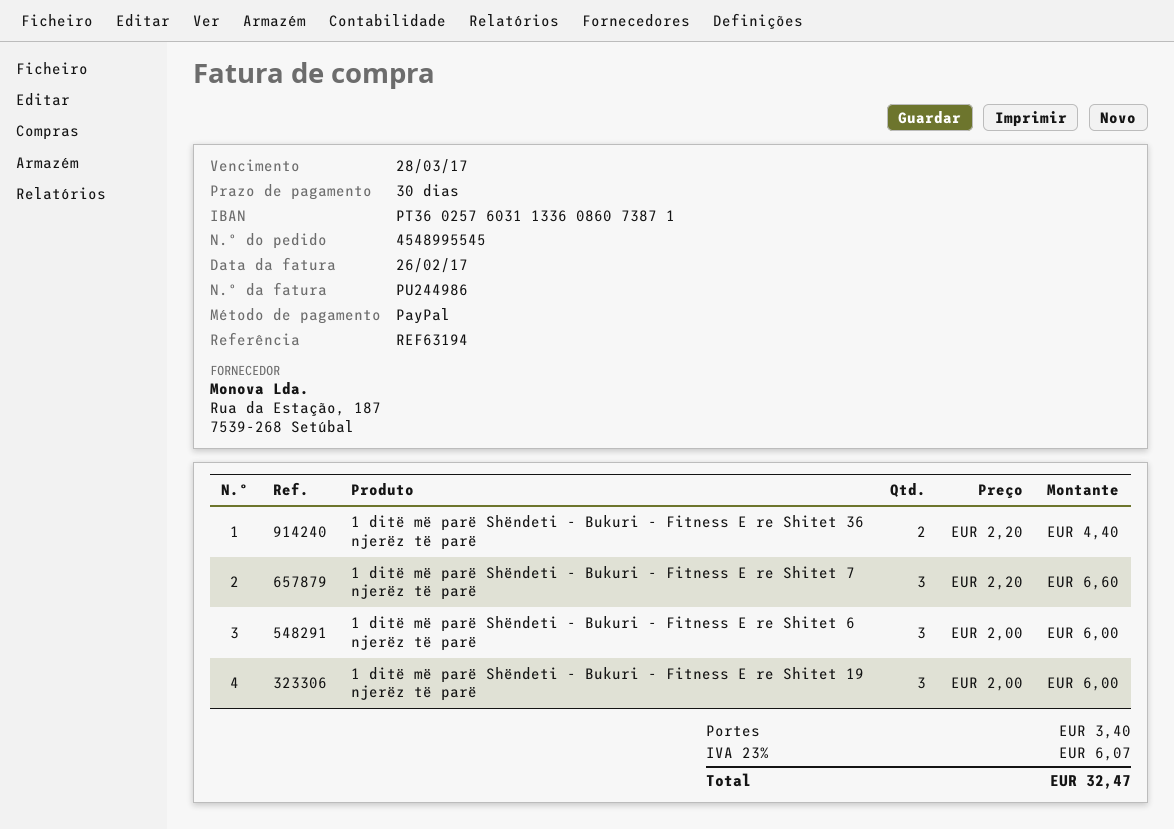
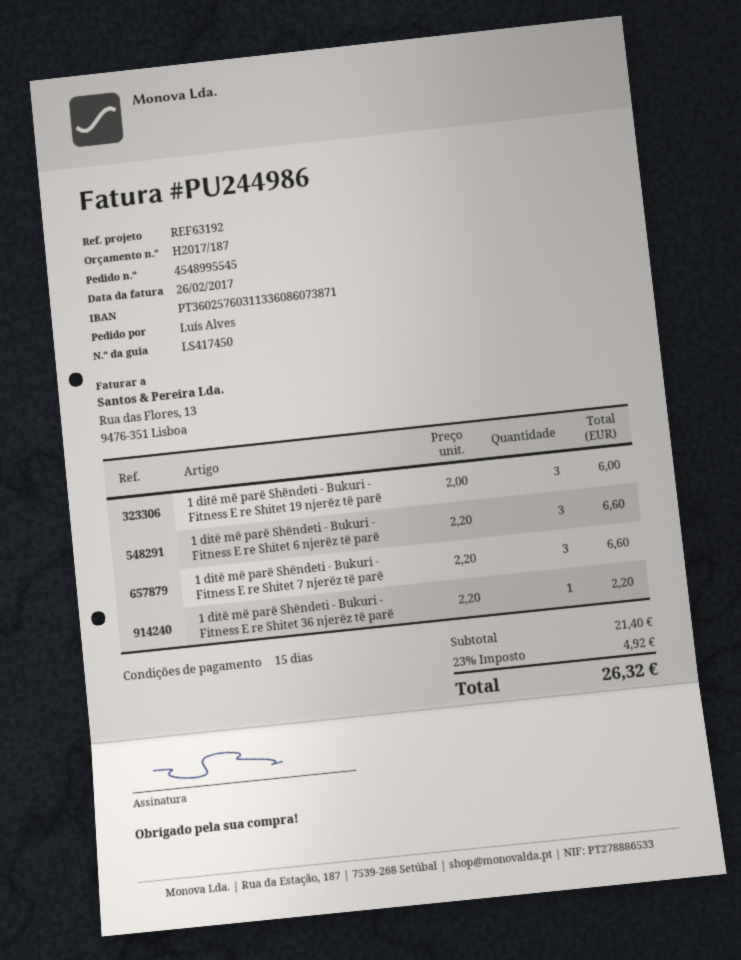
payment terms: 30 days -> 15 days
reference: REF63194 -> REF63192
1 ditë më parë Shëndeti - Bukuri - Fitness E re Shitet 36 njerëz të parë: 2 x 2.20 = 4.40 -> 1 x 2.20 = 2.20
1 ditë më parë Shëndeti - Bukuri - Fitness E re Shitet 6 njerëz të parë: 3 x 2.00 = 6.00 -> 3 x 2.20 = 6.60
shipping: 3.40 -> none
tax: 23% = 6.07 -> 23% = 4.92
total: 32.47 -> 26.32

